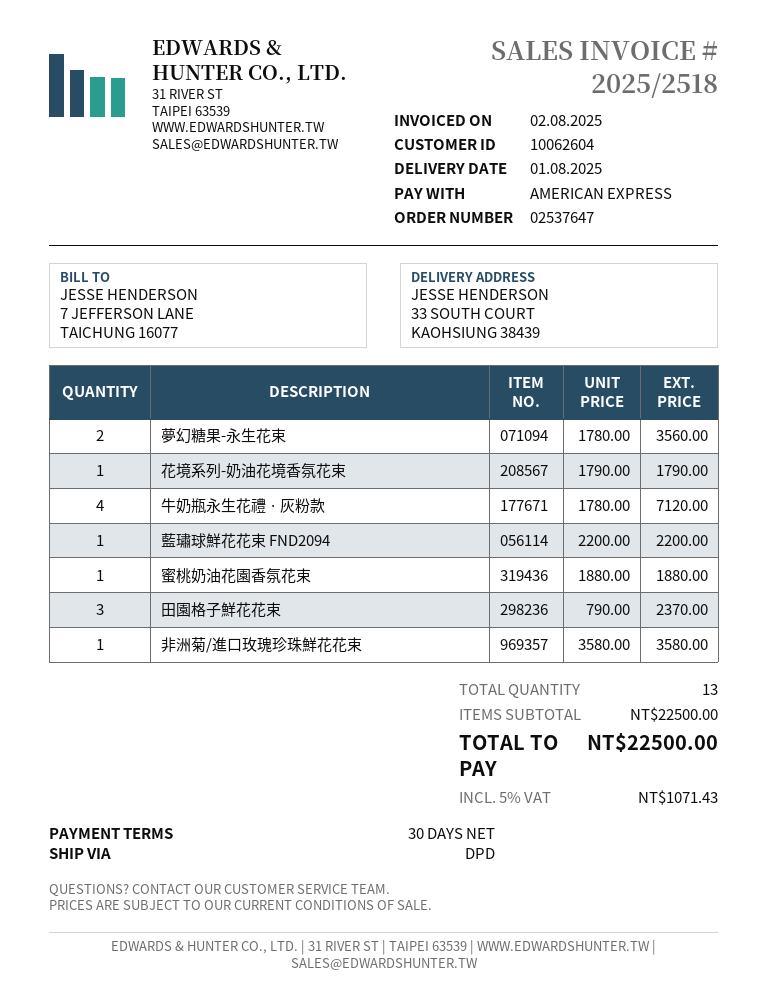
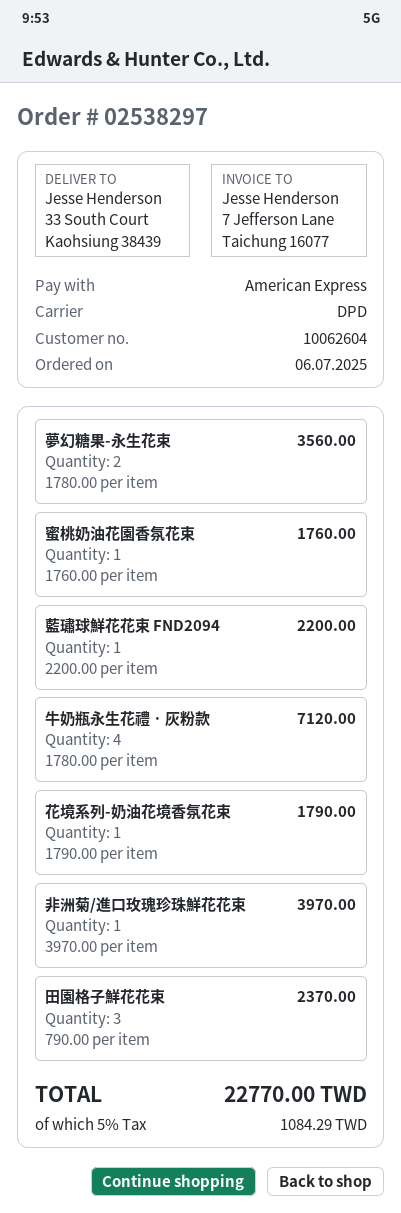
order number: 02537647 -> 02538297
蜜桃奶油花園香氛花束: 1 x 1880.00 = 1880.00 -> 1 x 1760.00 = 1760.00
非洲菊/進口玫瑰珍珠鮮花花束: 1 x 3580.00 = 3580.00 -> 1 x 3970.00 = 3970.00
tax: 5% = 1071.43 -> 5% = 1084.29
total: 22500.00 -> 22770.00

